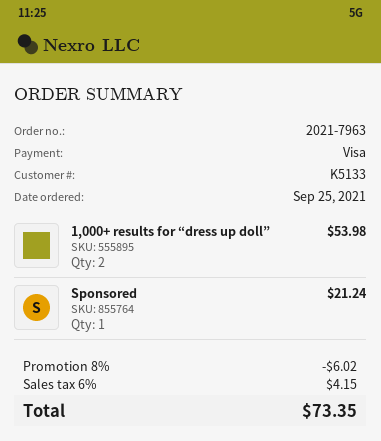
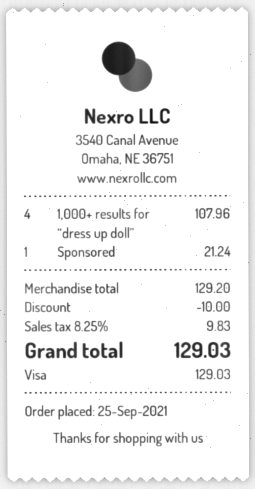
1,000+ results for “dress up doll”: 2 for 53.98 -> 4 for 107.96
discount: 6.02 -> 10.00
tax: 6% = 4.15 -> 8.25% = 9.83
total: 73.35 -> 129.03

